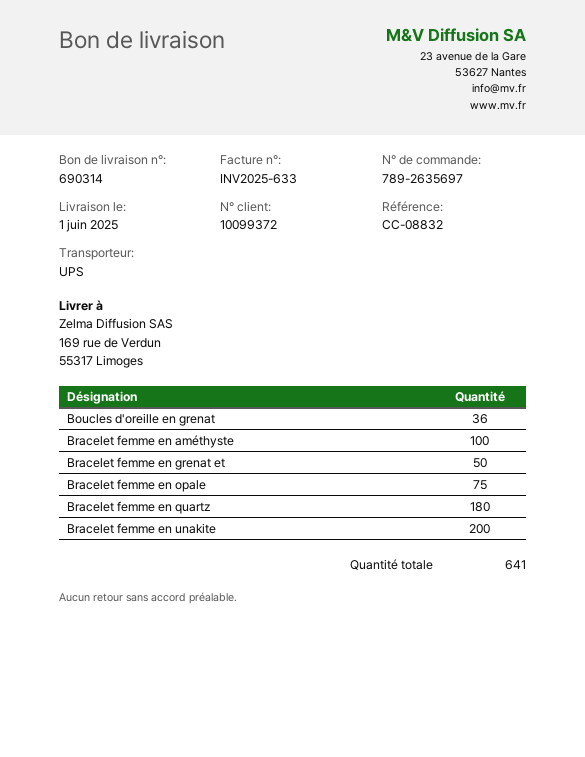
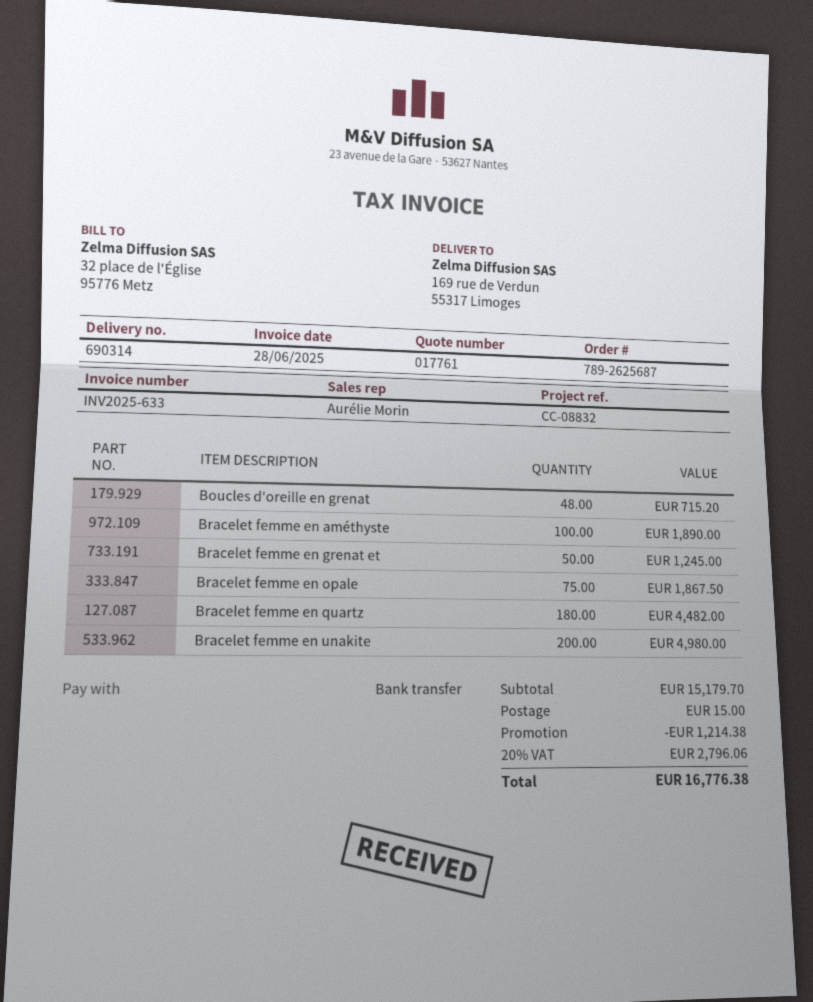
order number: 789-2635697 -> 789-2625687
Boucles d'oreille en grenat: 36 -> 48

